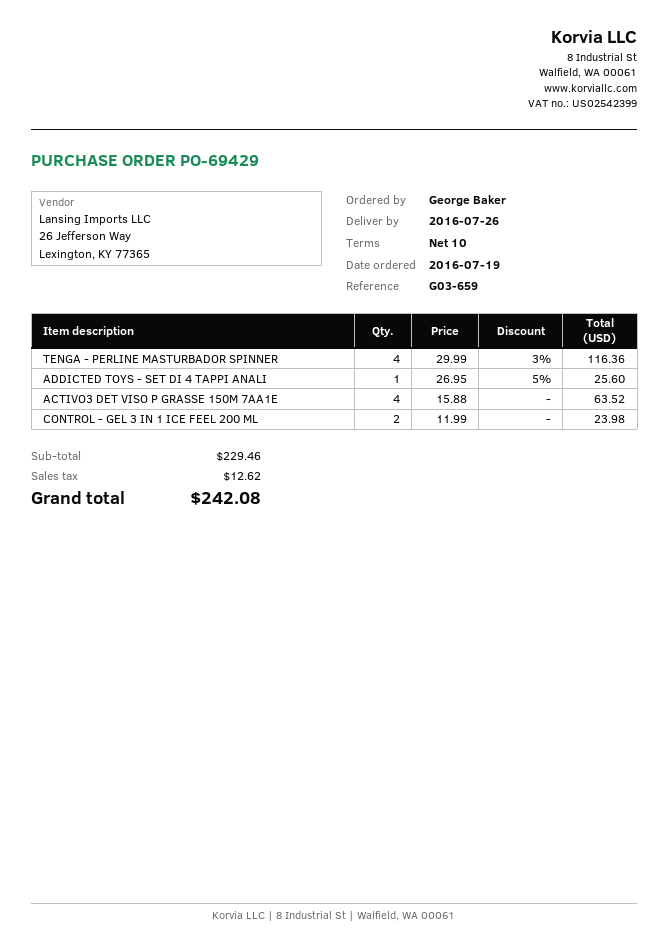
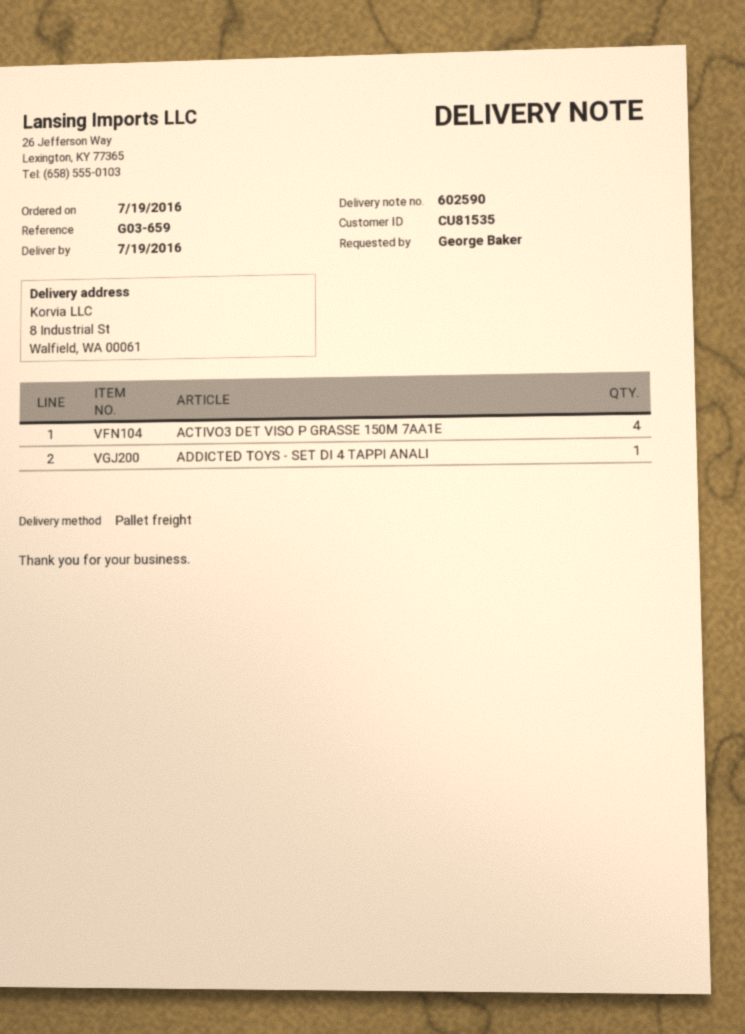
delivery date: 2016-07-26 -> 2016-07-19
TENGA - PERLINE MASTURBADOR SPINNER: 4 -> none
CONTROL - GEL 3 IN 1 ICE FEEL 200 ML: 2 -> none

